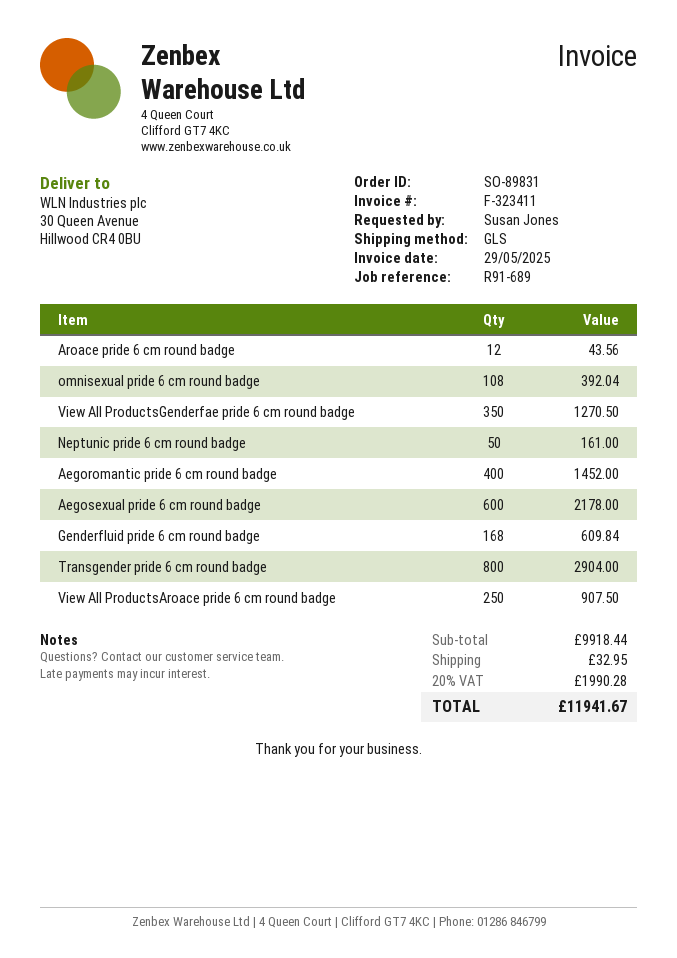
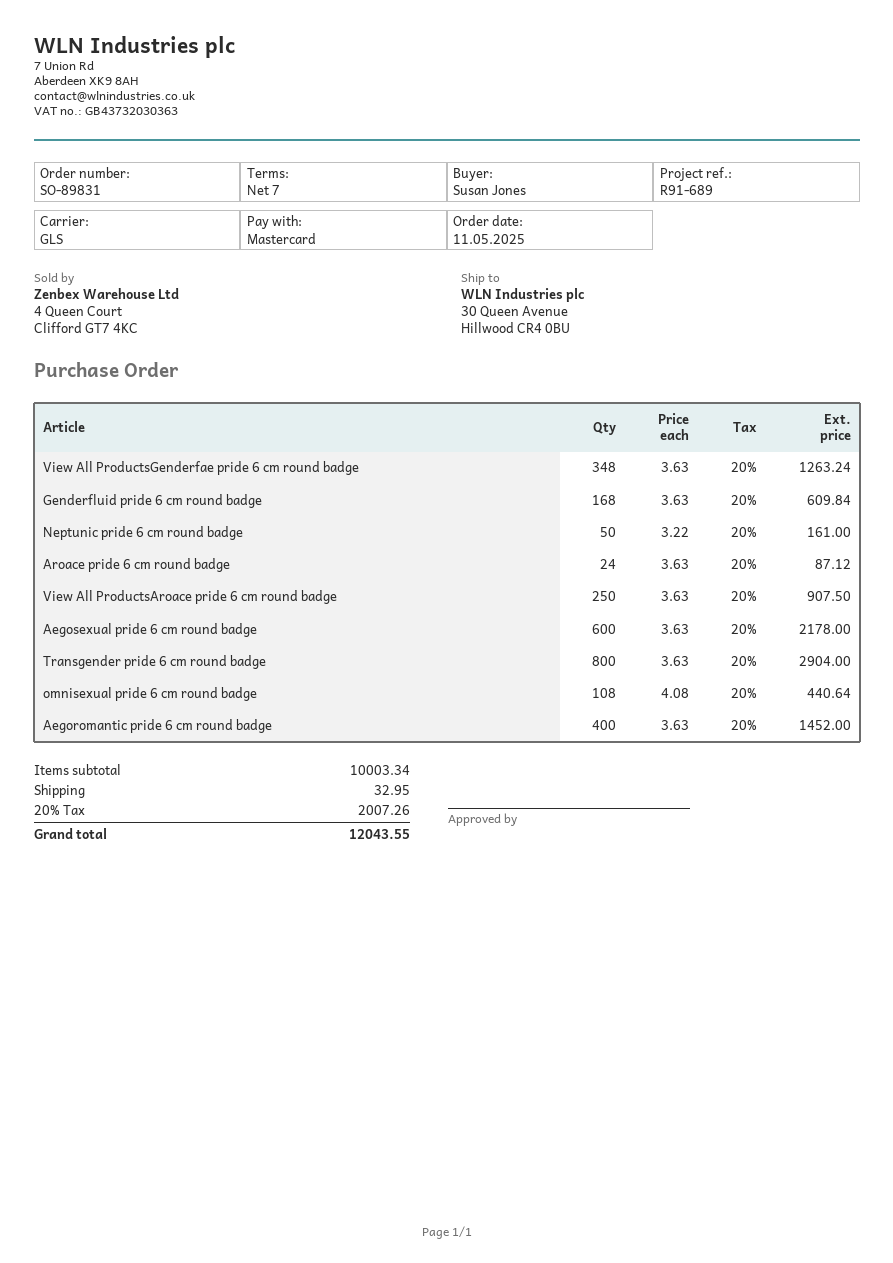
Aroace pride 6 cm round badge: 12 for 43.56 -> 24 for 87.12
omnisexual pride 6 cm round badge: 108 for 392.04 -> 108 for 440.64
View All ProductsGenderfae pride 6 cm round badge: 350 for 1270.50 -> 348 for 1263.24
subtotal: 9918.44 -> 10003.34
tax: 20% = 1990.28 -> 20% = 2007.26
total: 11941.67 -> 12043.55

